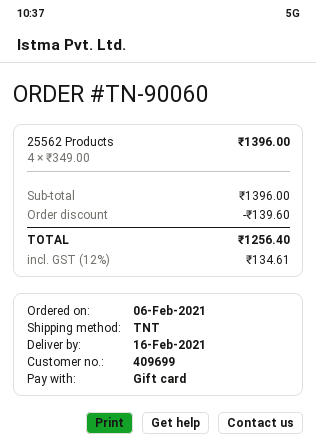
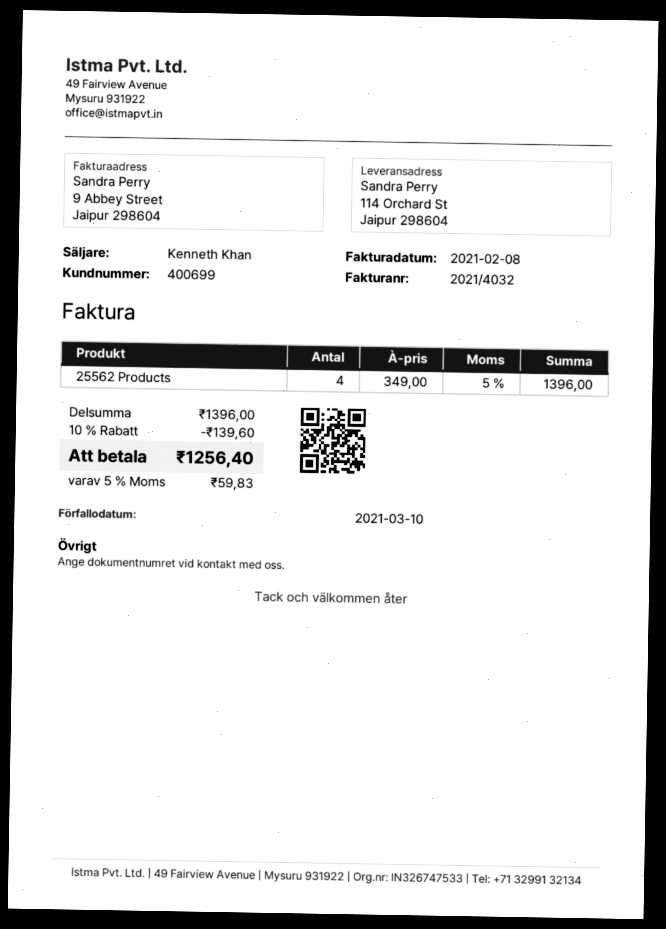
customer number: 409699 -> 400699
tax: 12% = 134.61 -> 5% = 59.83

